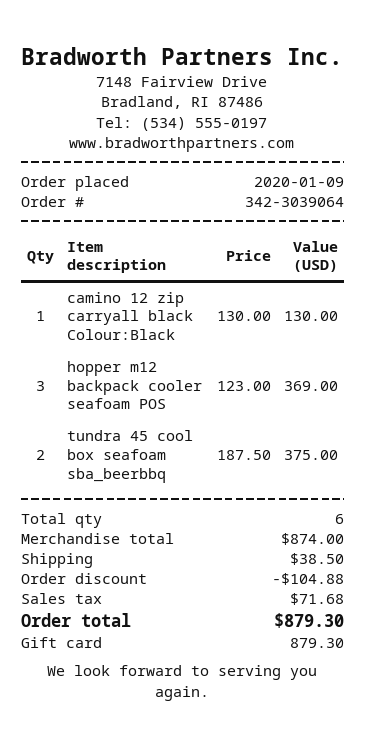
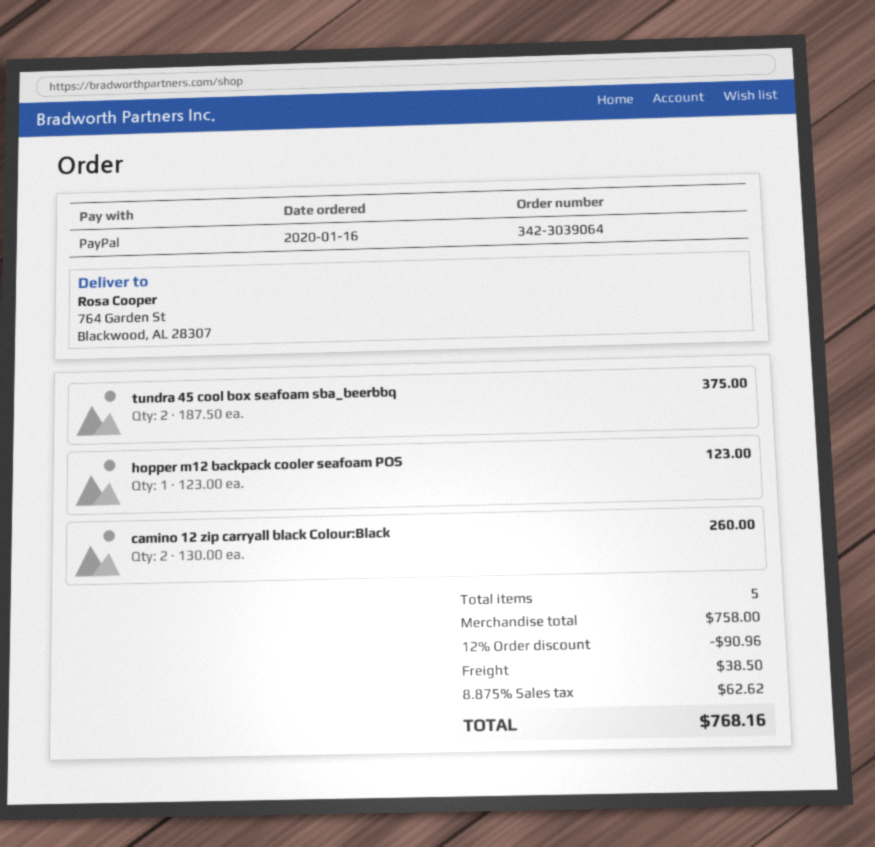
order date: 2020-01-09 -> 2020-01-16
payment method: gift card -> PayPal
camino 12 zip carryall black Colour:Black: 1 x 130.00 = 130.00 -> 2 x 130.00 = 260.00
hopper m12 backpack cooler seafoam POS: 3 x 123.00 = 369.00 -> 1 x 123.00 = 123.00
total quantity: 6 -> 5
subtotal: 874.00 -> 758.00
discount: 104.88 -> 90.96
tax: 71.68 -> 62.62
total: 879.30 -> 768.16

